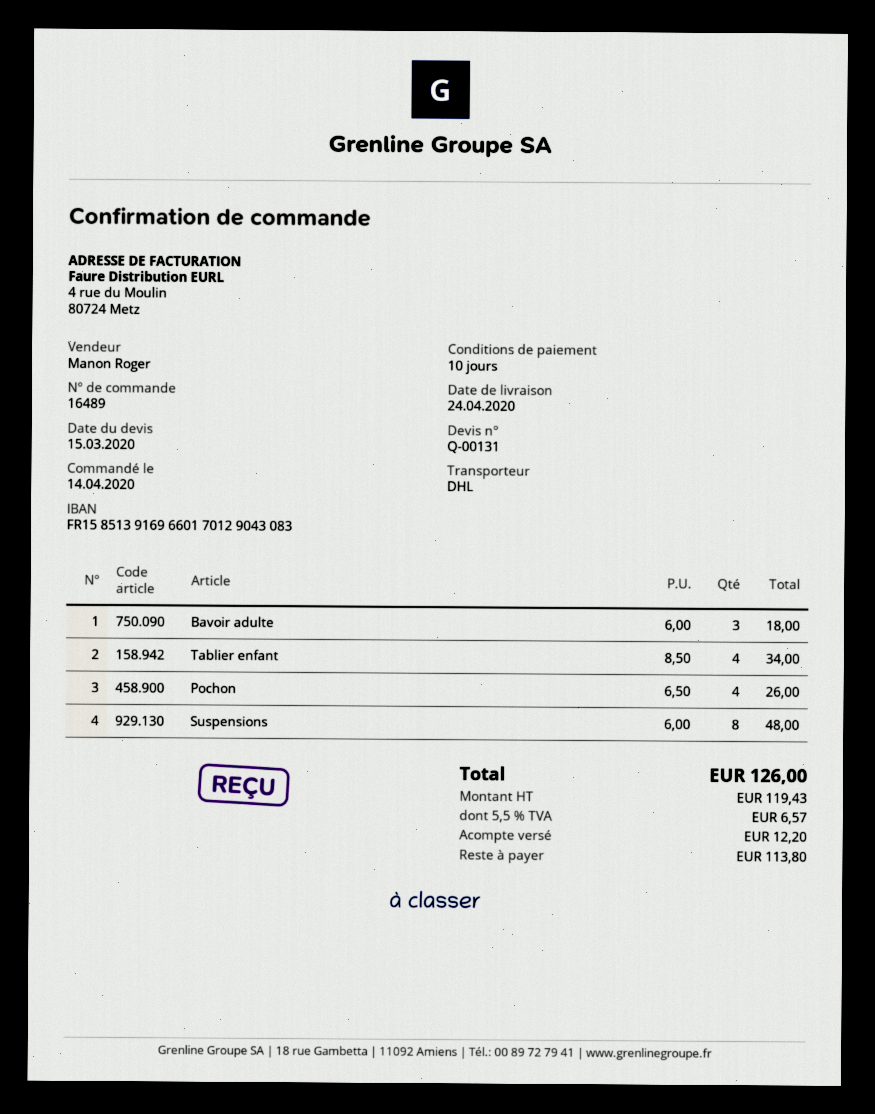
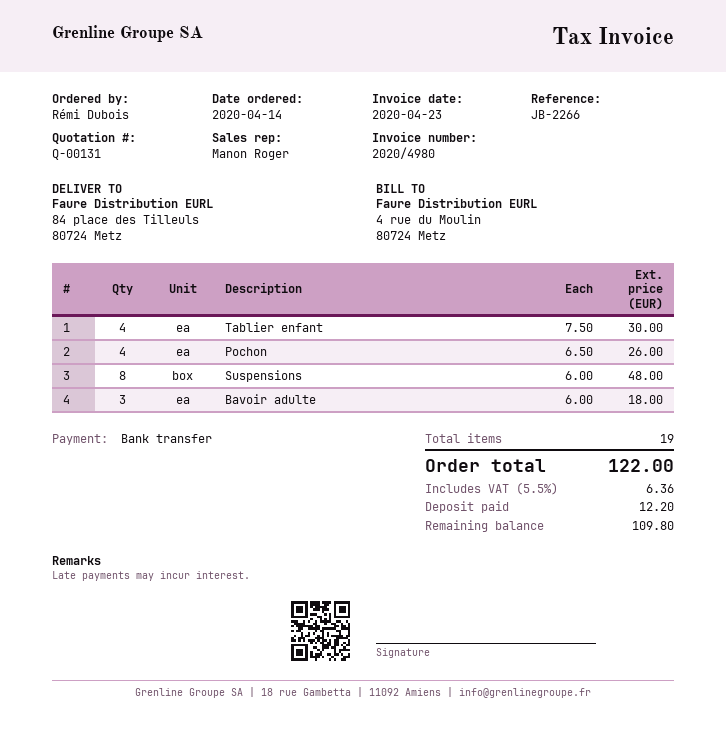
Tablier enfant: 4 x 8.50 = 34.00 -> 4 x 7.50 = 30.00
tax: 5.5% = 6.57 -> 5.5% = 6.36
total: 126.00 -> 122.00
balance: 113.80 -> 109.80

